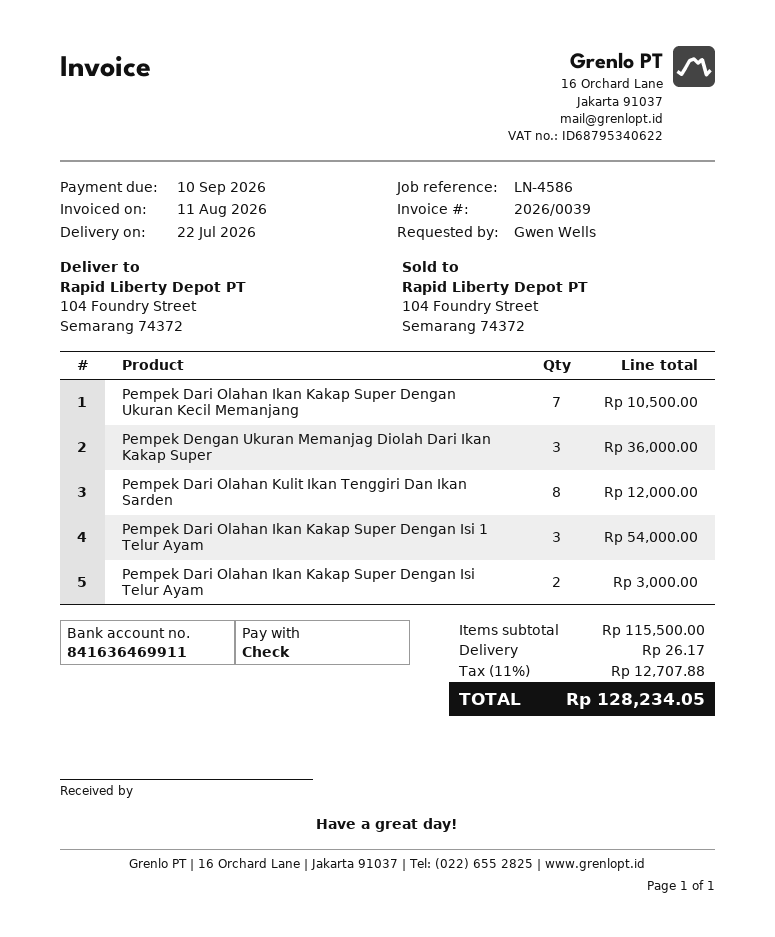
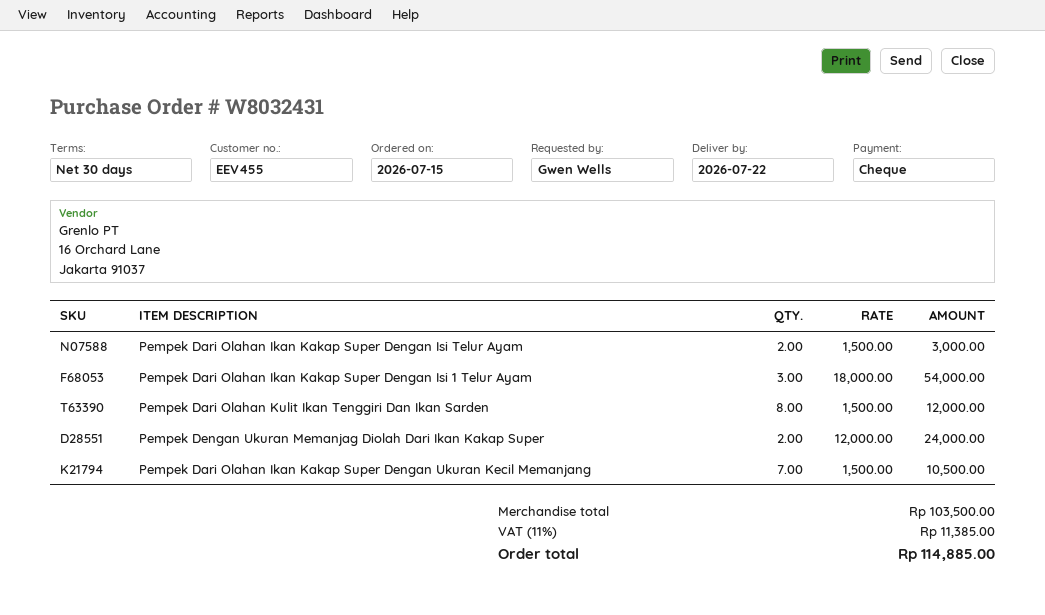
Pempek Dengan Ukuran Memanjag Diolah Dari Ikan Kakap Super: 3 for 36000.00 -> 2 for 24000.00
subtotal: 115500.00 -> 103500.00
shipping: 26.17 -> none
tax: 11% = 12707.88 -> 11% = 11385.00
total: 128234.05 -> 114885.00

